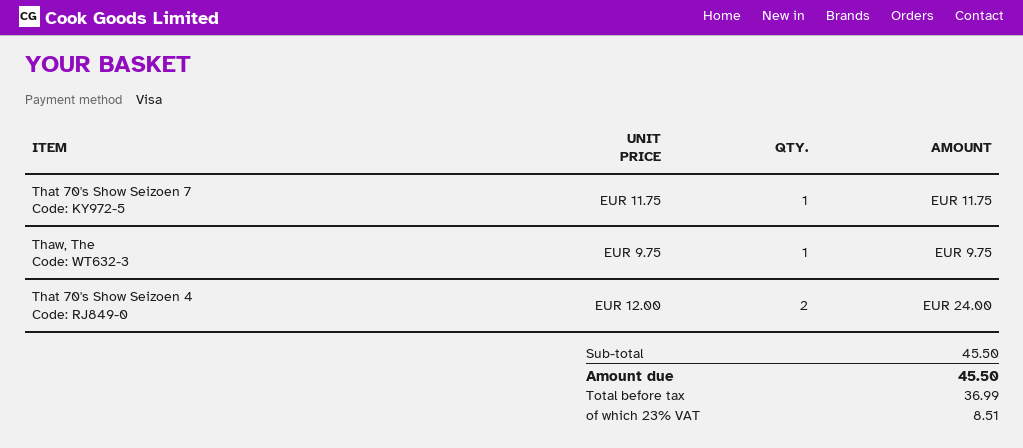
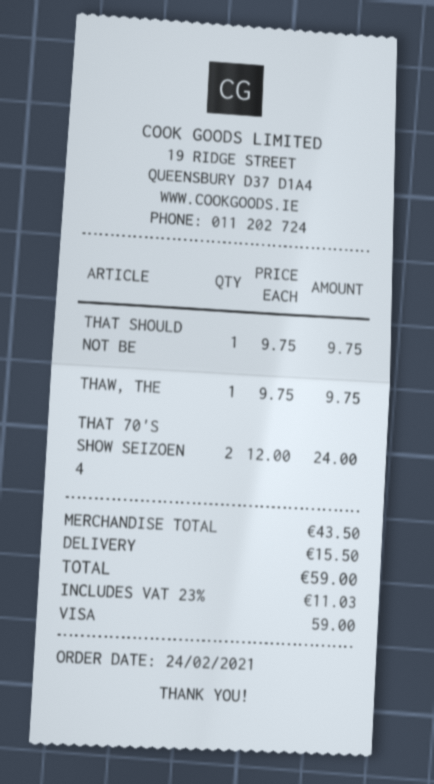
That 70's Show Seizoen 7: 1 x 11.75 = 11.75 -> none
THAT SHOULD NOT BE: none -> 1 x 9.75 = 9.75
subtotal: 45.50 -> 43.50
shipping: none -> 15.50
tax: 23% = 8.51 -> 23% = 11.03
total: 45.50 -> 59.00

